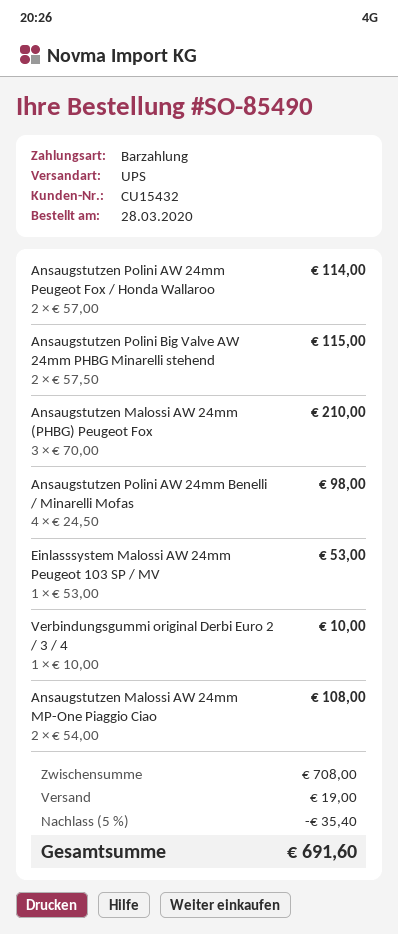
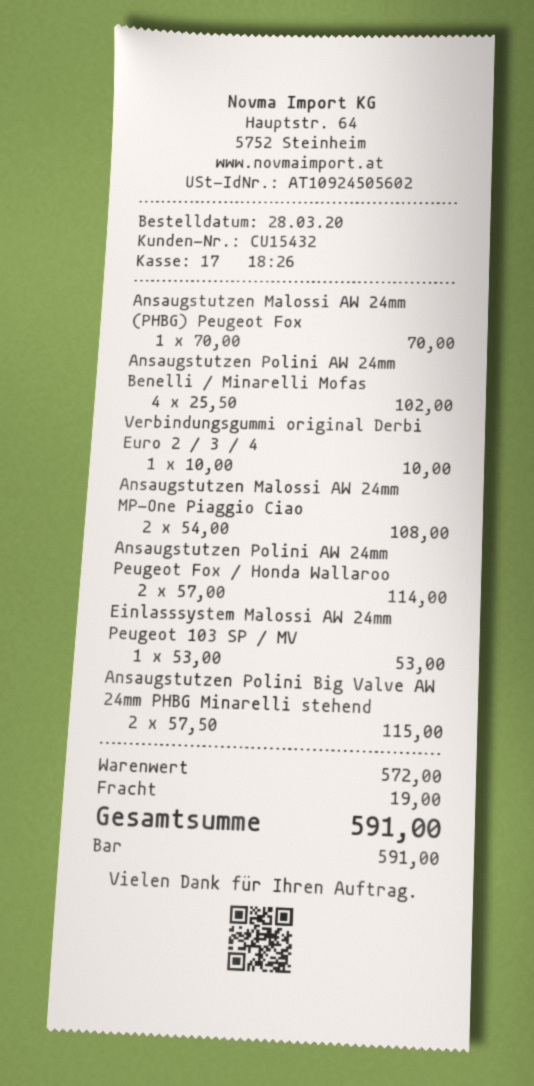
Ansaugstutzen Malossi AW 24mm (PHBG) Peugeot Fox: 3 x 70.00 = 210.00 -> 1 x 70.00 = 70.00
Ansaugstutzen Polini AW 24mm Benelli / Minarelli Mofas: 4 x 24.50 = 98.00 -> 4 x 25.50 = 102.00
subtotal: 708.00 -> 572.00
discount: 5% = 35.40 -> none
total: 691.60 -> 591.00

